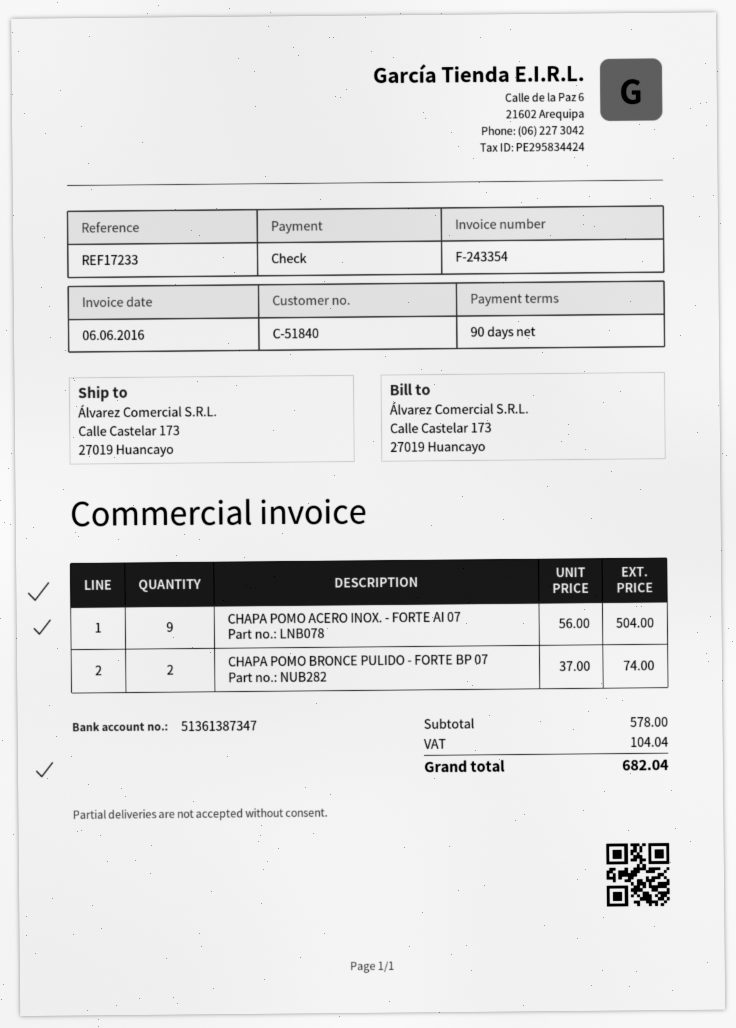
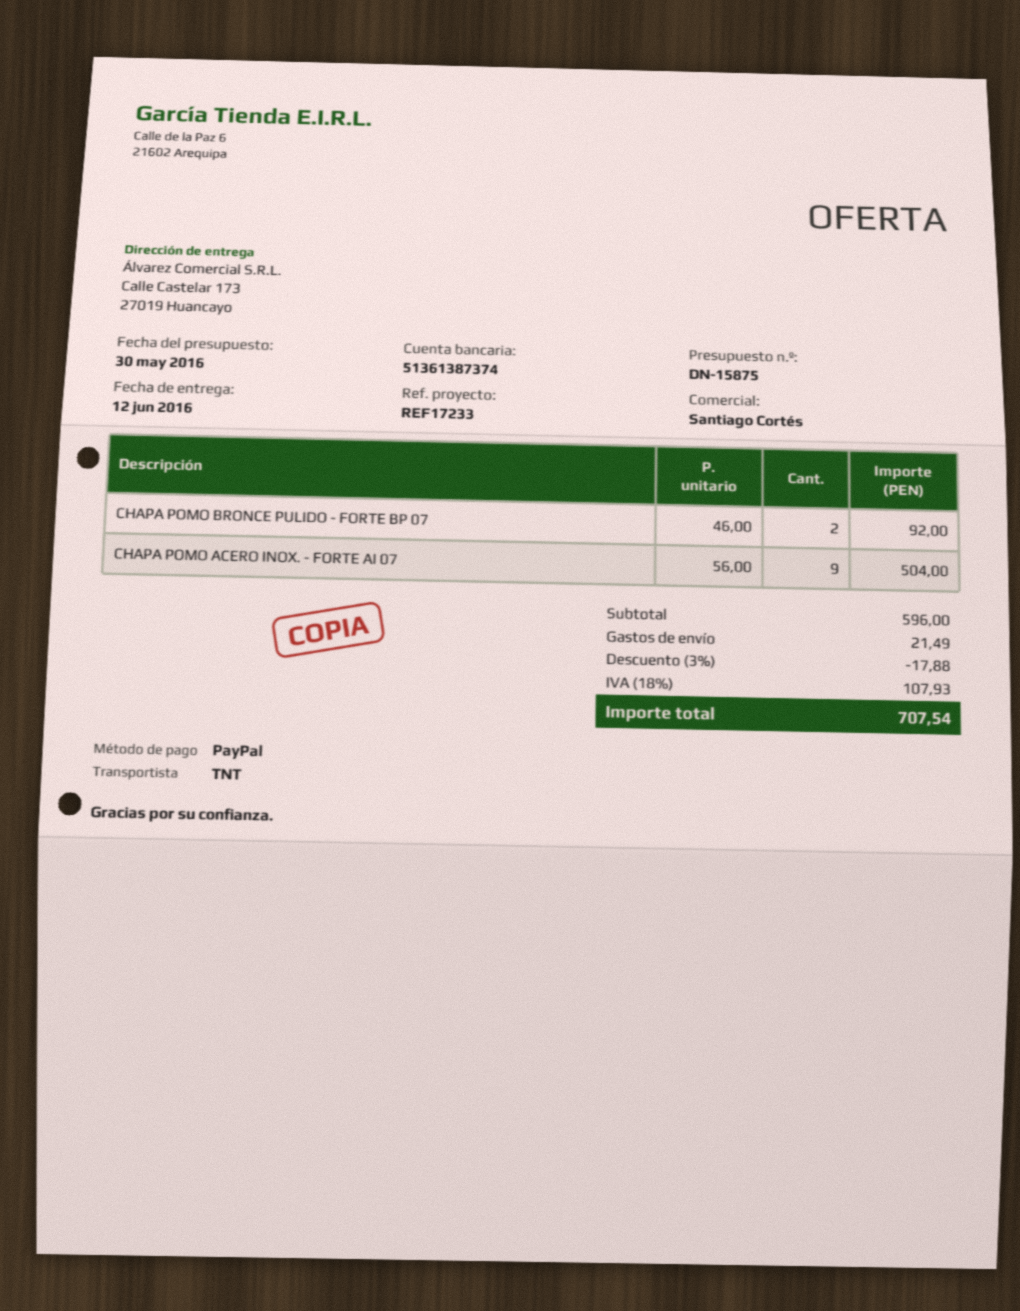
payment method: cheque -> PayPal
bank account: 51361387347 -> 51361387374
CHAPA POMO BRONCE PULIDO - FORTE BP 07: 2 x 37.00 = 74.00 -> 2 x 46.00 = 92.00
subtotal: 578.00 -> 596.00
discount: none -> 3% = 17.88
shipping: none -> 21.49
tax: 104.04 -> 107.93
total: 682.04 -> 707.54

